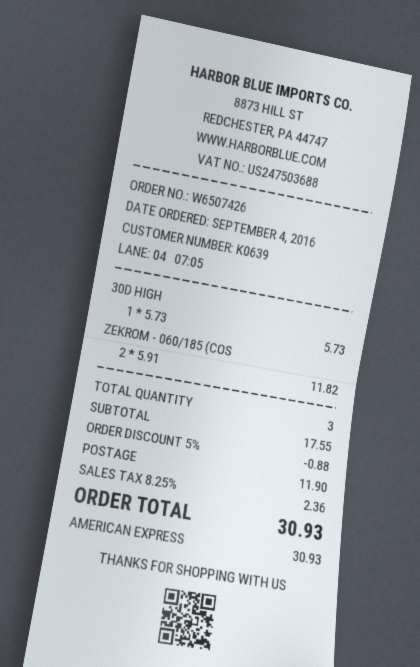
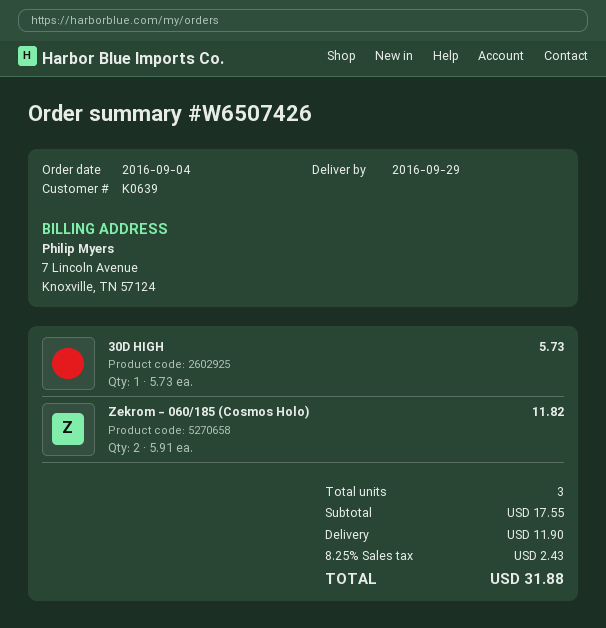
discount: 5% = 0.88 -> none
tax: 8.25% = 2.36 -> 8.25% = 2.43
total: 30.93 -> 31.88

